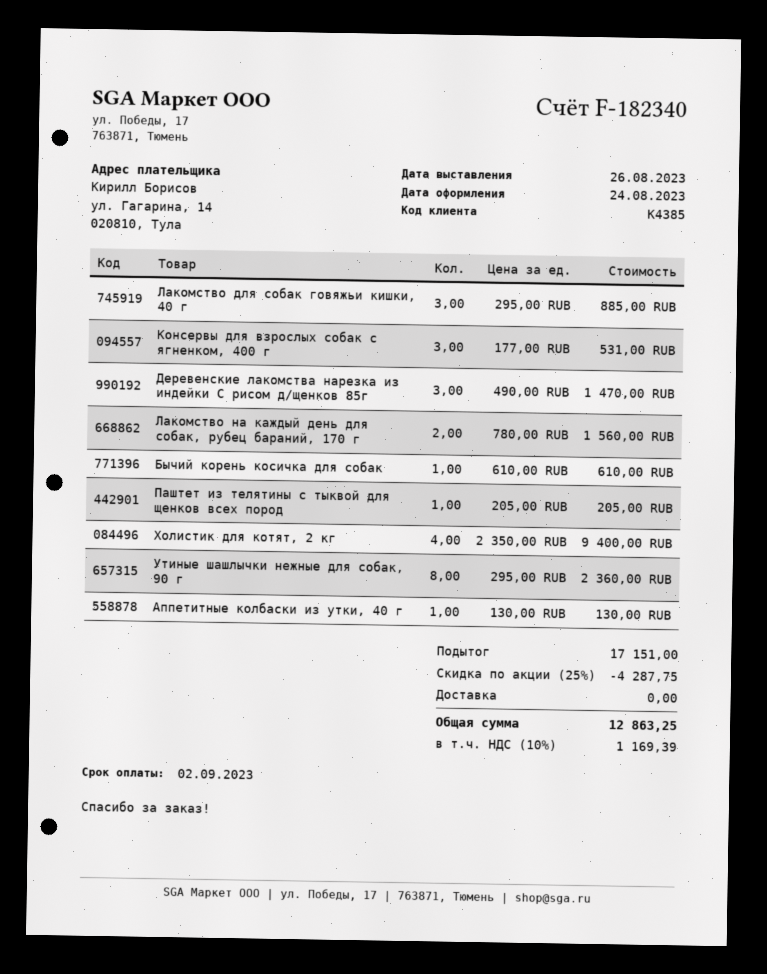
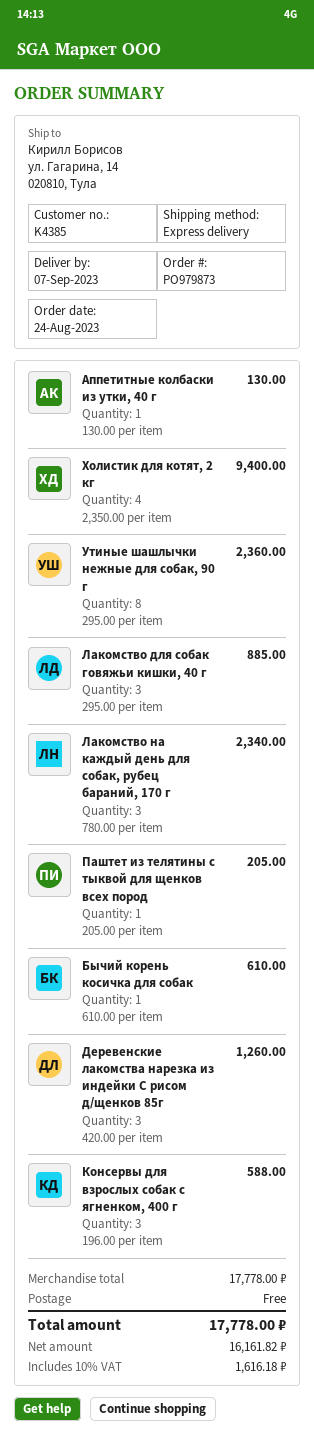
Консервы для взрослых собак с ягненком, 400 г: 3 x 177.00 = 531.00 -> 3 x 196.00 = 588.00
Деревенские лакомства нарезка из индейки С рисом д/щенков 85г: 3 x 490.00 = 1470.00 -> 3 x 420.00 = 1260.00
Лакомство на каждый день для собак, рубец бараний, 170 г: 2 x 780.00 = 1560.00 -> 3 x 780.00 = 2340.00
subtotal: 17151.00 -> 17778.00
discount: 25% = 4287.75 -> none
tax: 10% = 1169.39 -> 10% = 1616.18
total: 12863.25 -> 17778.00

